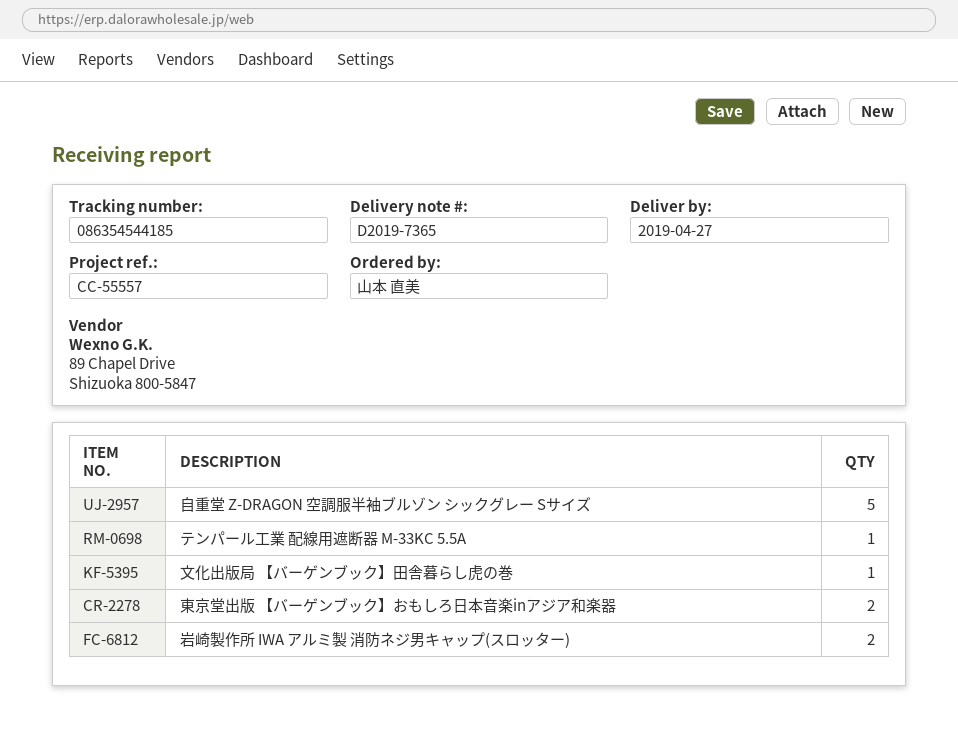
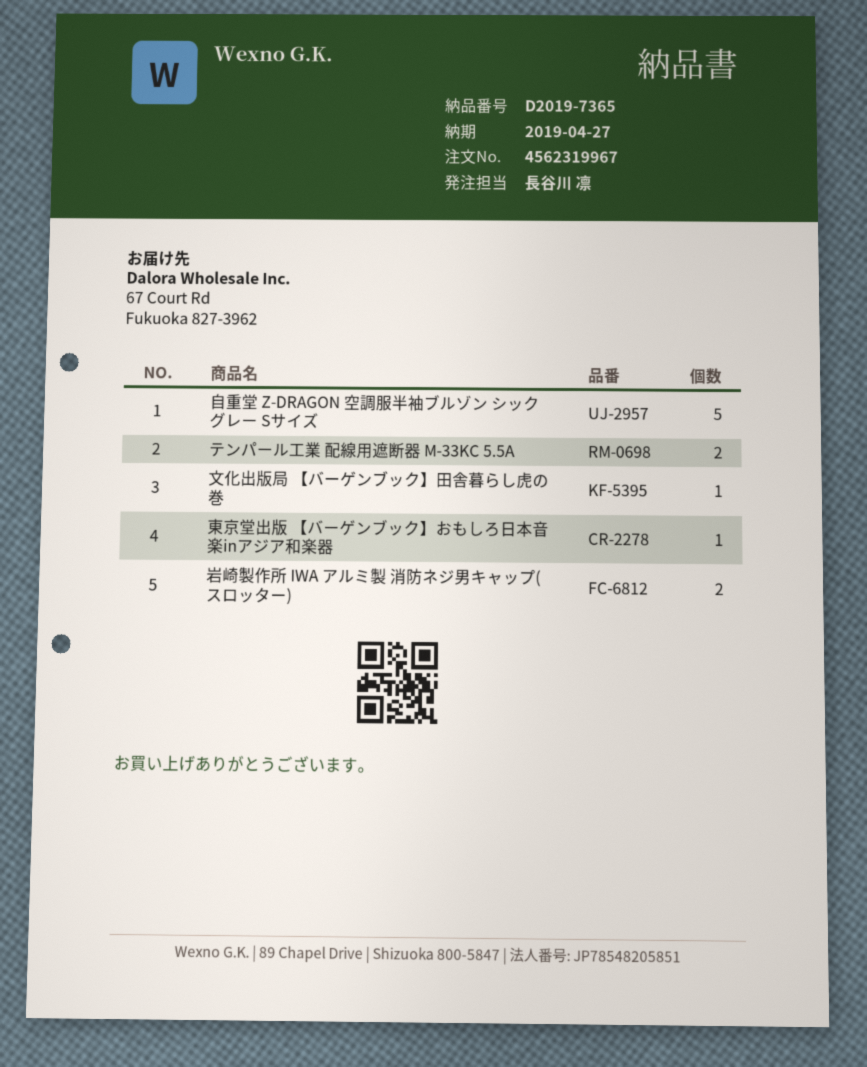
ordered by: 山本 直美 -> 長谷川 凛
テンパール工業 配線用遮断器 M-33KC 5.5A: 1 -> 2
東京堂出版 【バーゲンブック】おもしろ日本音楽inアジア和楽器: 2 -> 1

